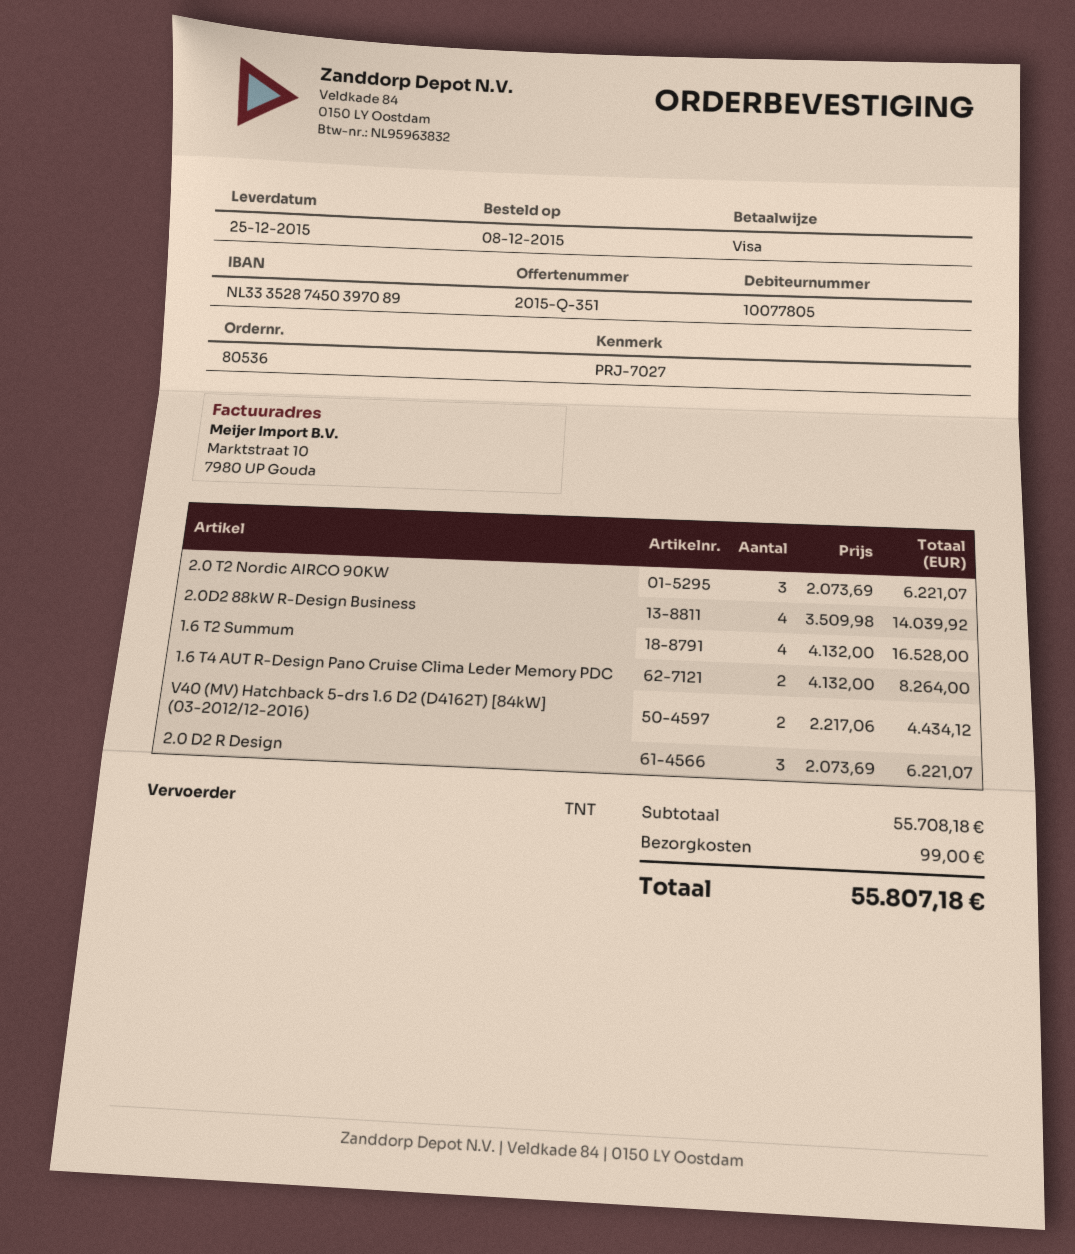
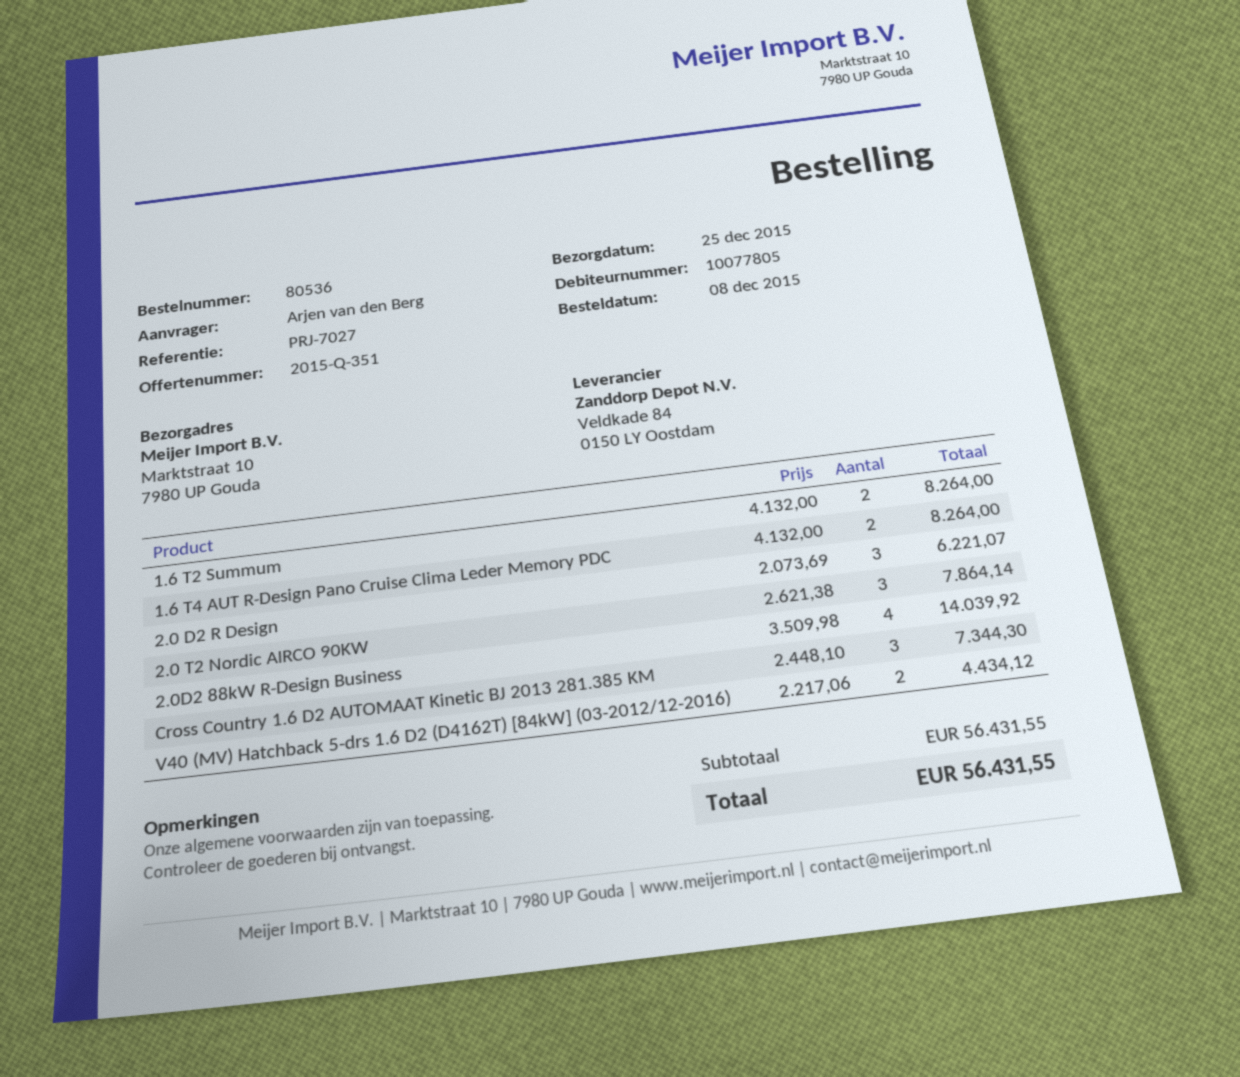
2.0 T2 Nordic AIRCO 90KW: 3 x 2073.69 = 6221.07 -> 3 x 2621.38 = 7864.14
1.6 T2 Summum: 4 x 4132.00 = 16528.00 -> 2 x 4132.00 = 8264.00
Cross Country 1.6 D2 AUTOMAAT Kinetic BJ 2013 281.385 KM: none -> 3 x 2448.10 = 7344.30
subtotal: 55708.18 -> 56431.55
shipping: 99.00 -> none
total: 55807.18 -> 56431.55

